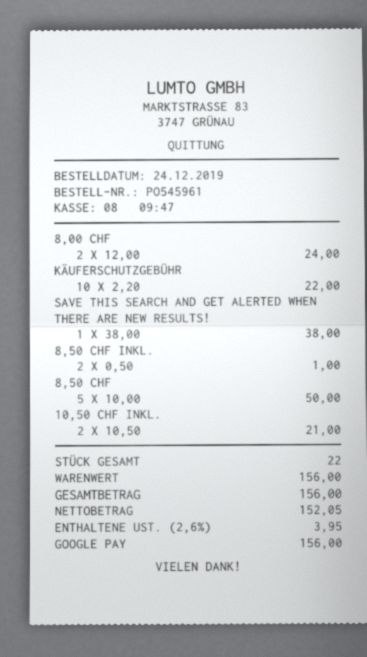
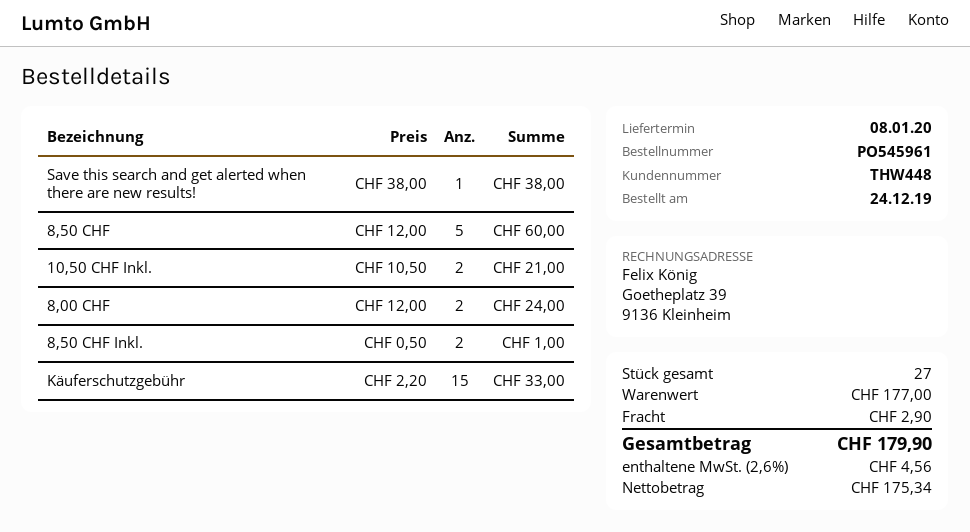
KÄUFERSCHUTZGEBÜHR: 10 x 2.20 = 22.00 -> 15 x 2.20 = 33.00
8,50 CHF: 5 x 10.00 = 50.00 -> 5 x 12.00 = 60.00
total quantity: 22 -> 27
subtotal: 156.00 -> 177.00
shipping: none -> 2.90
net: 152.05 -> 175.34
tax: 2.6% = 3.95 -> 2.6% = 4.56
total: 156.00 -> 179.90

